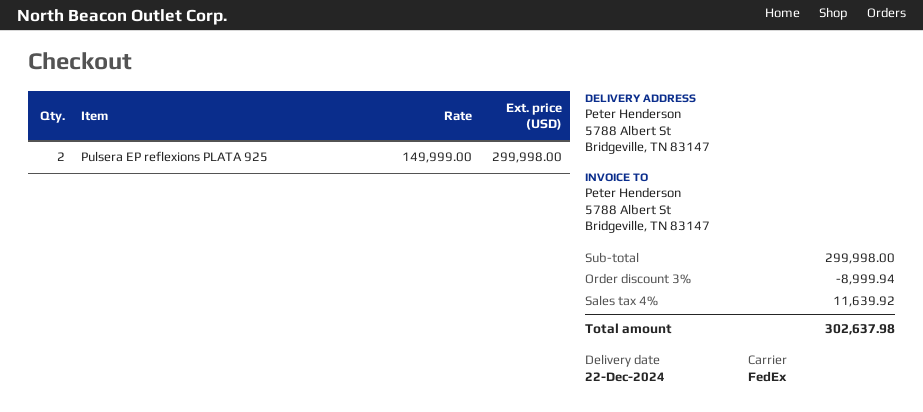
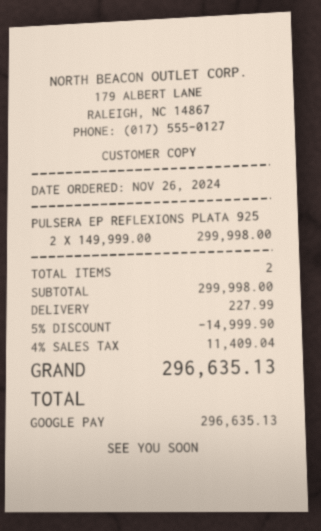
discount: 3% = 8999.94 -> 5% = 14999.90
shipping: none -> 227.99
tax: 4% = 11639.92 -> 4% = 11409.04
total: 302637.98 -> 296635.13

